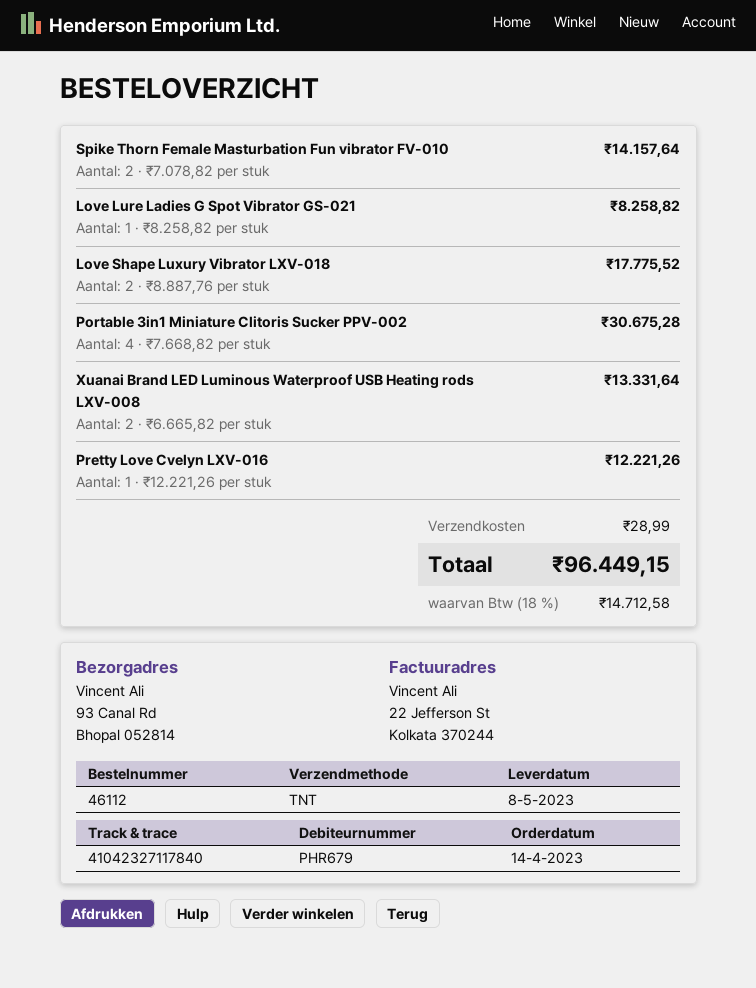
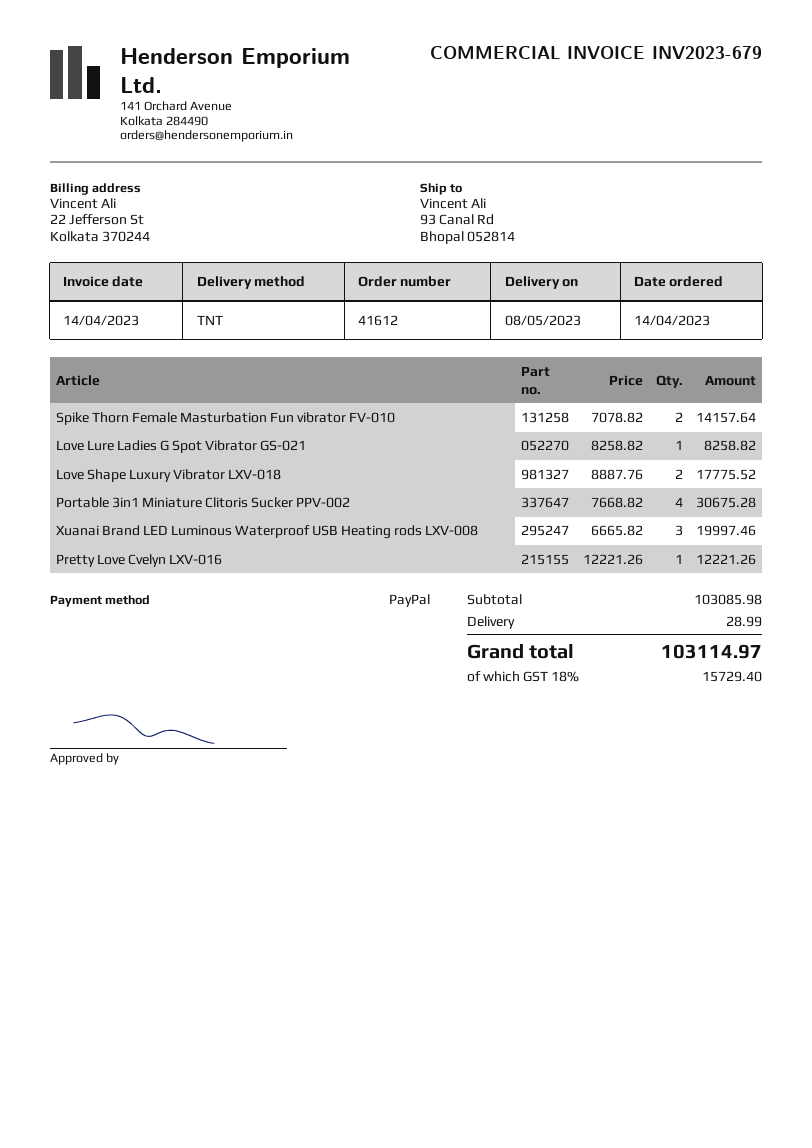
order number: 46112 -> 41612
Xuanai Brand LED Luminous Waterproof USB Heating rods LXV-008: 2 x 6665.82 = 13331.64 -> 3 x 6665.82 = 19997.46
tax: 18% = 14712.58 -> 18% = 15729.40
total: 96449.15 -> 103114.97

